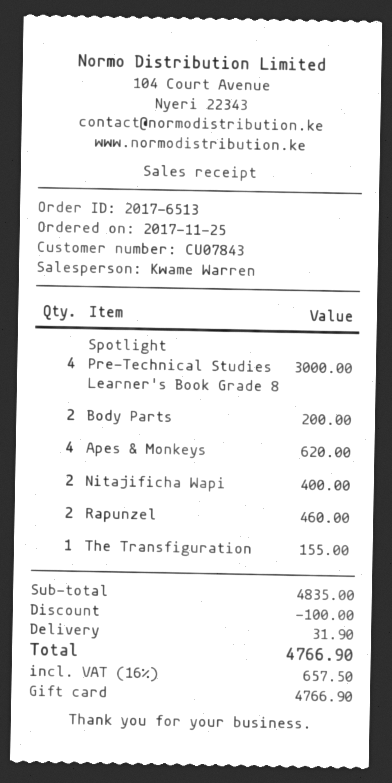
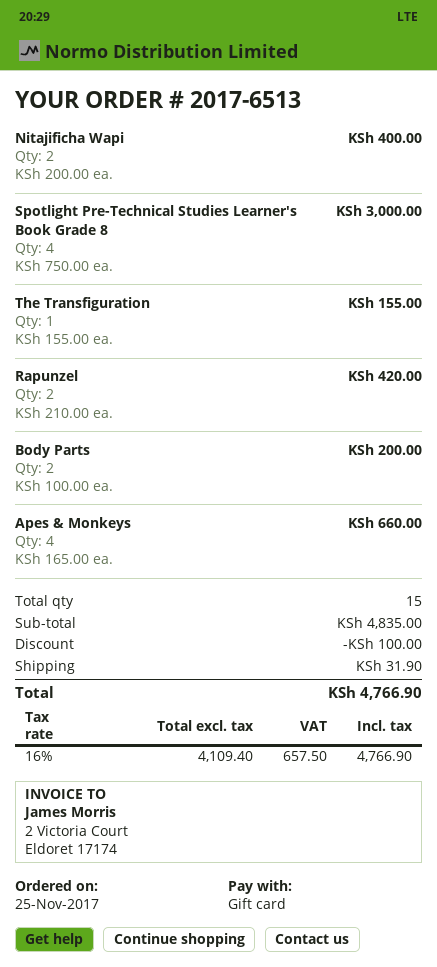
Apes & Monkeys: 4 for 620.00 -> 4 for 660.00
Rapunzel: 2 for 460.00 -> 2 for 420.00

